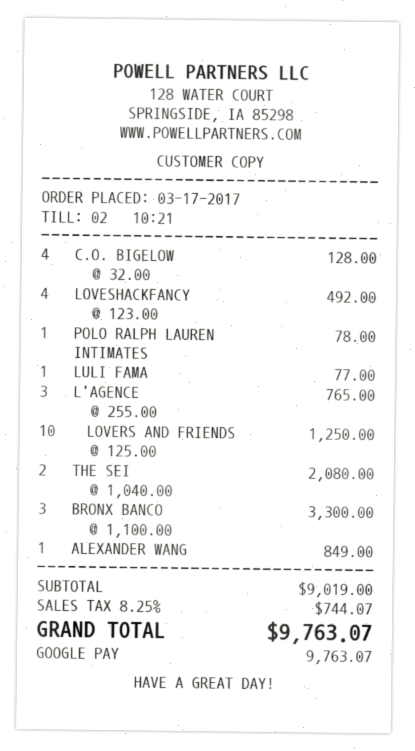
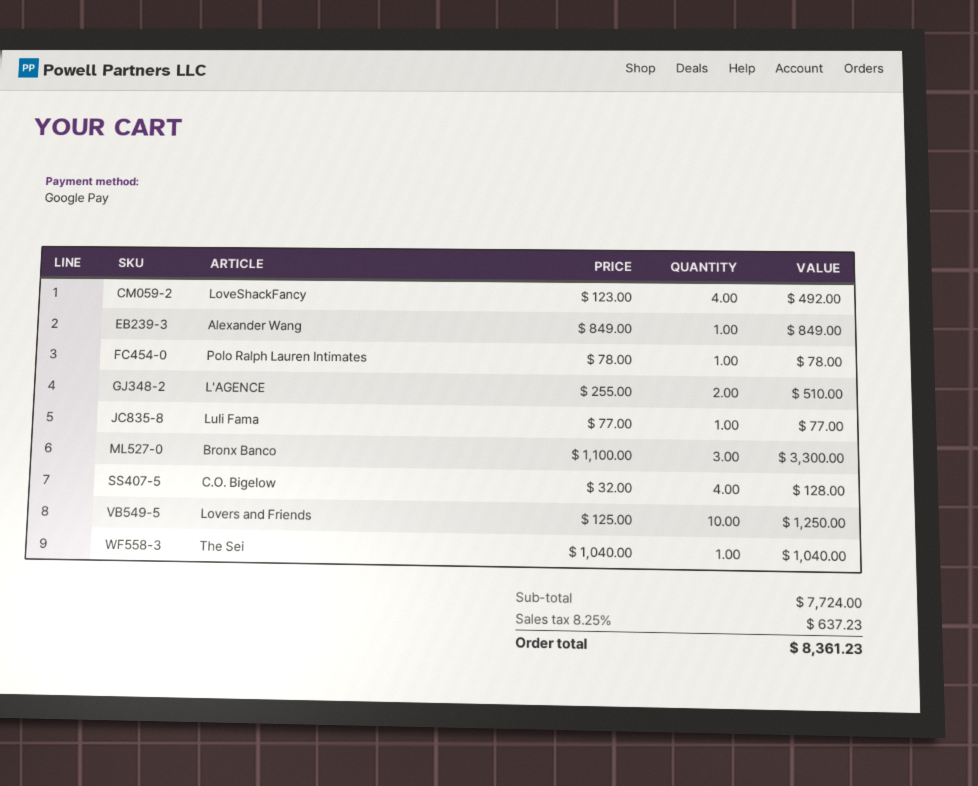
L'AGENCE: 3 x 255.00 = 765.00 -> 2 x 255.00 = 510.00
THE SEI: 2 x 1040.00 = 2080.00 -> 1 x 1040.00 = 1040.00
subtotal: 9019.00 -> 7724.00
tax: 8.25% = 744.07 -> 8.25% = 637.23
total: 9763.07 -> 8361.23

